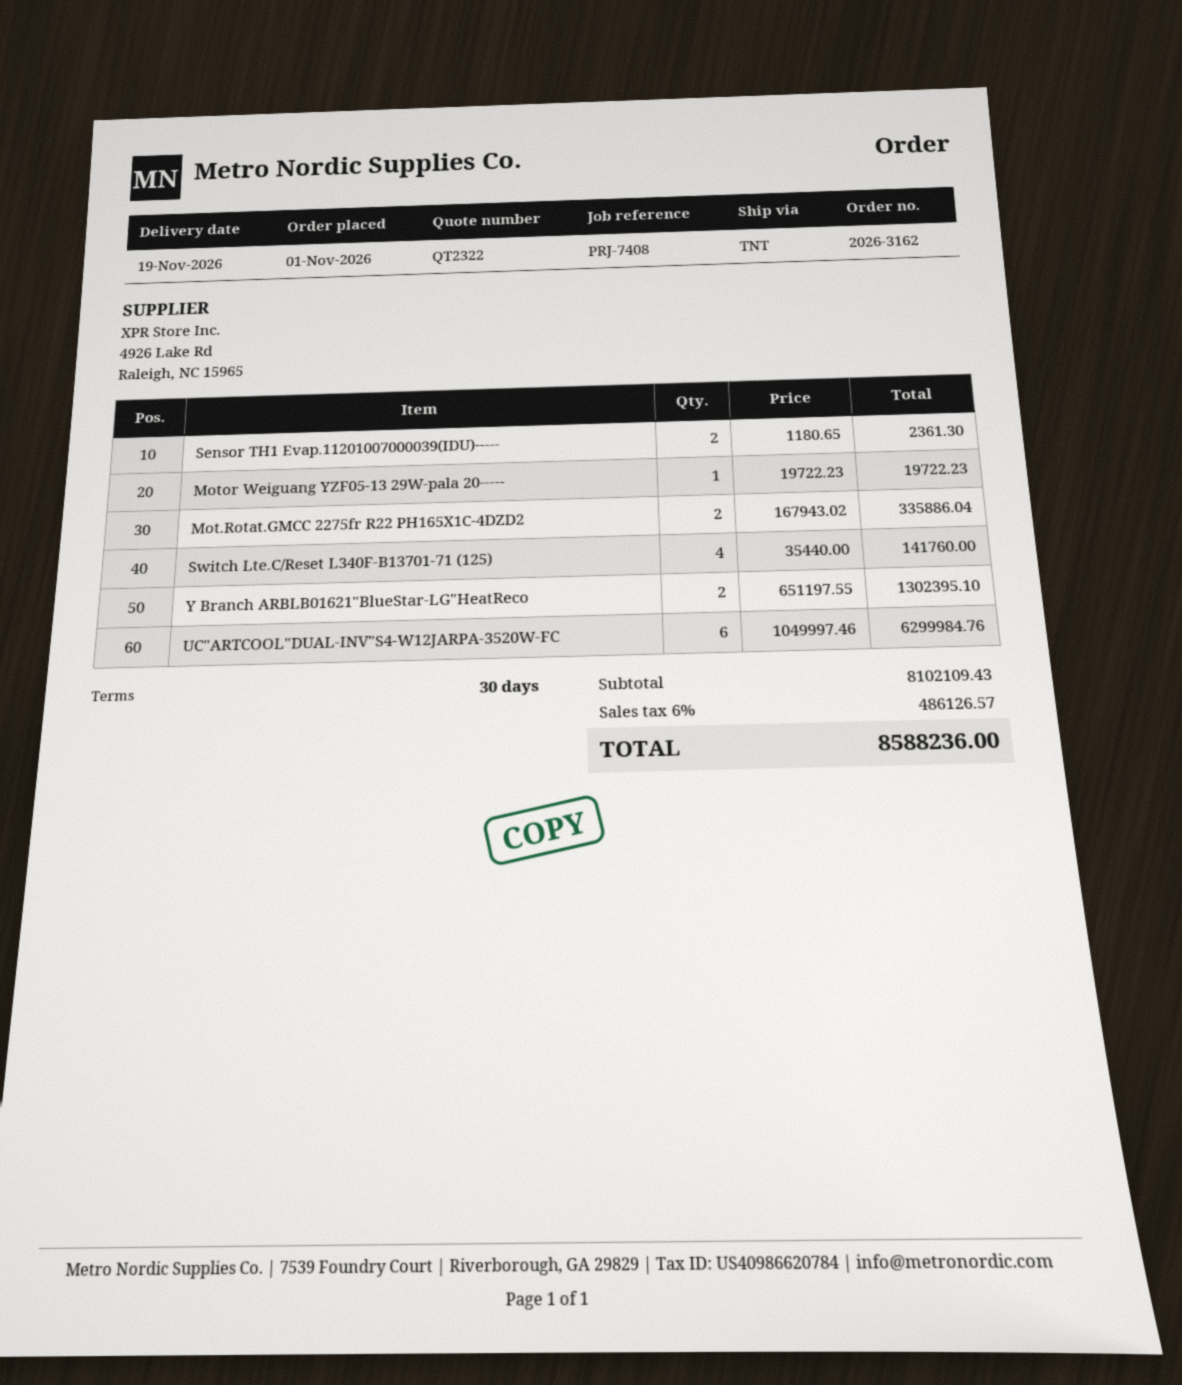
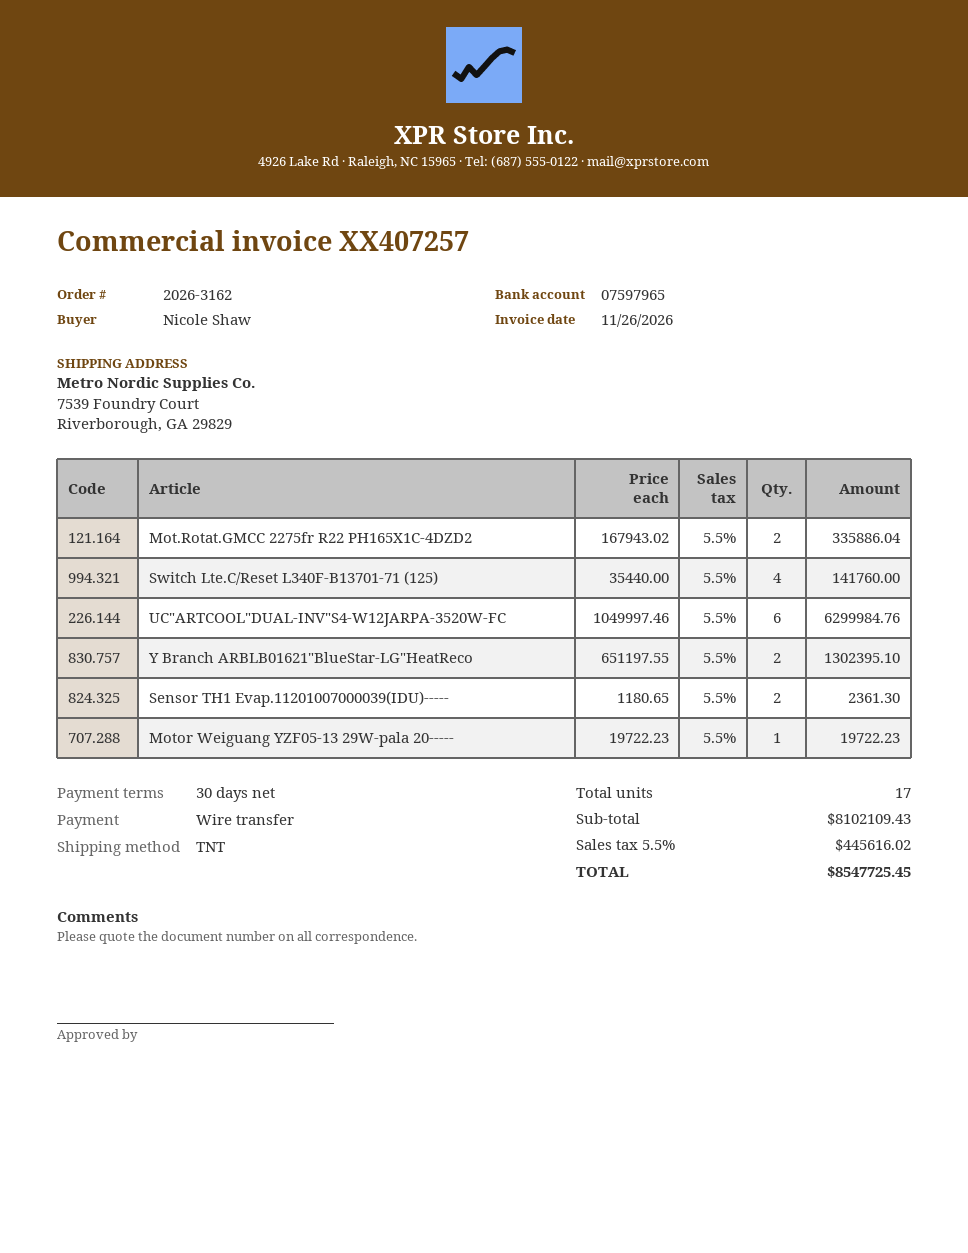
tax: 6% = 486126.57 -> 5.5% = 445616.02
total: 8588236.00 -> 8547725.45

